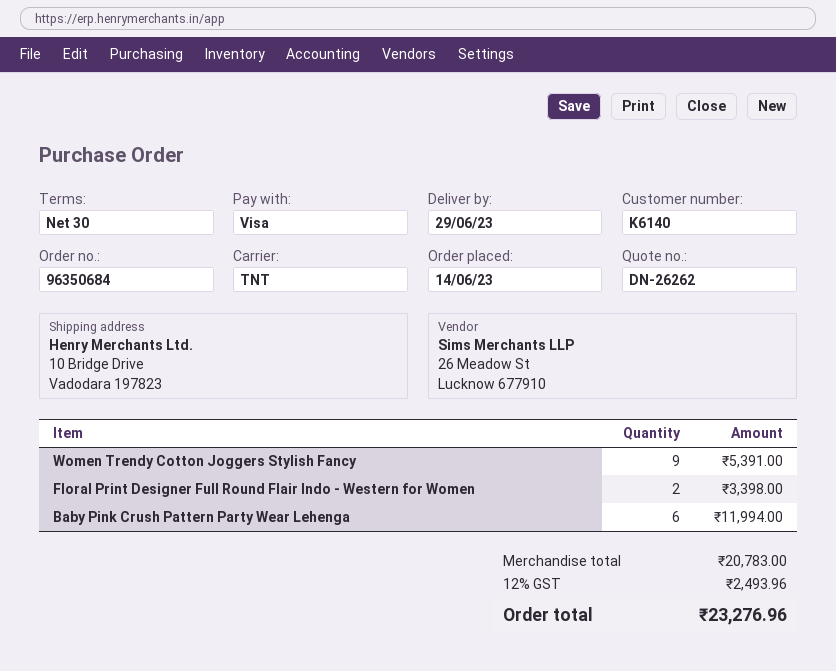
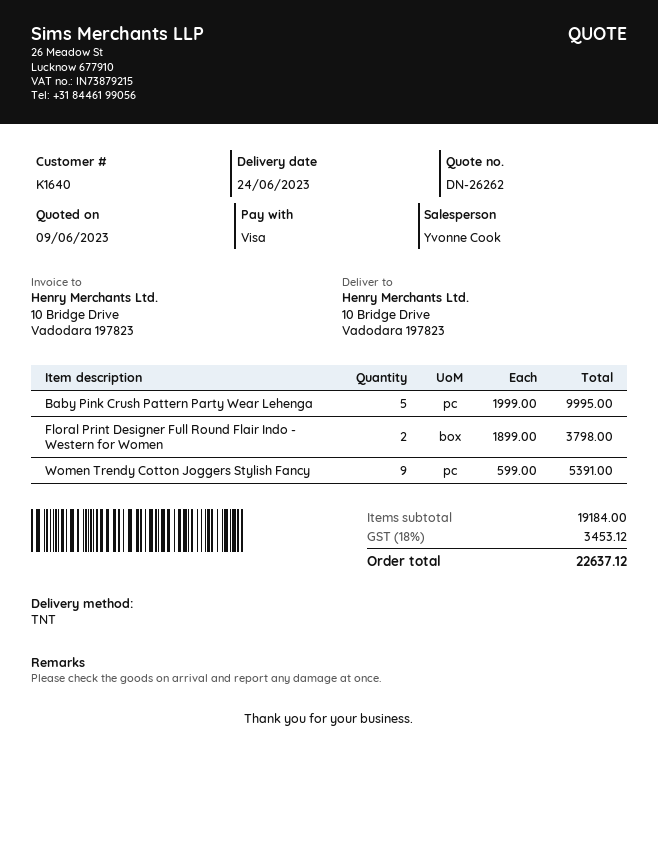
delivery date: 2023-06-29 -> 2023-06-24
customer number: K6140 -> K1640
Floral Print Designer Full Round Flair Indo - Western for Women: 2 for 3398.00 -> 2 for 3798.00
Baby Pink Crush Pattern Party Wear Lehenga: 6 for 11994.00 -> 5 for 9995.00
subtotal: 20783.00 -> 19184.00
tax: 12% = 2493.96 -> 18% = 3453.12
total: 23276.96 -> 22637.12

